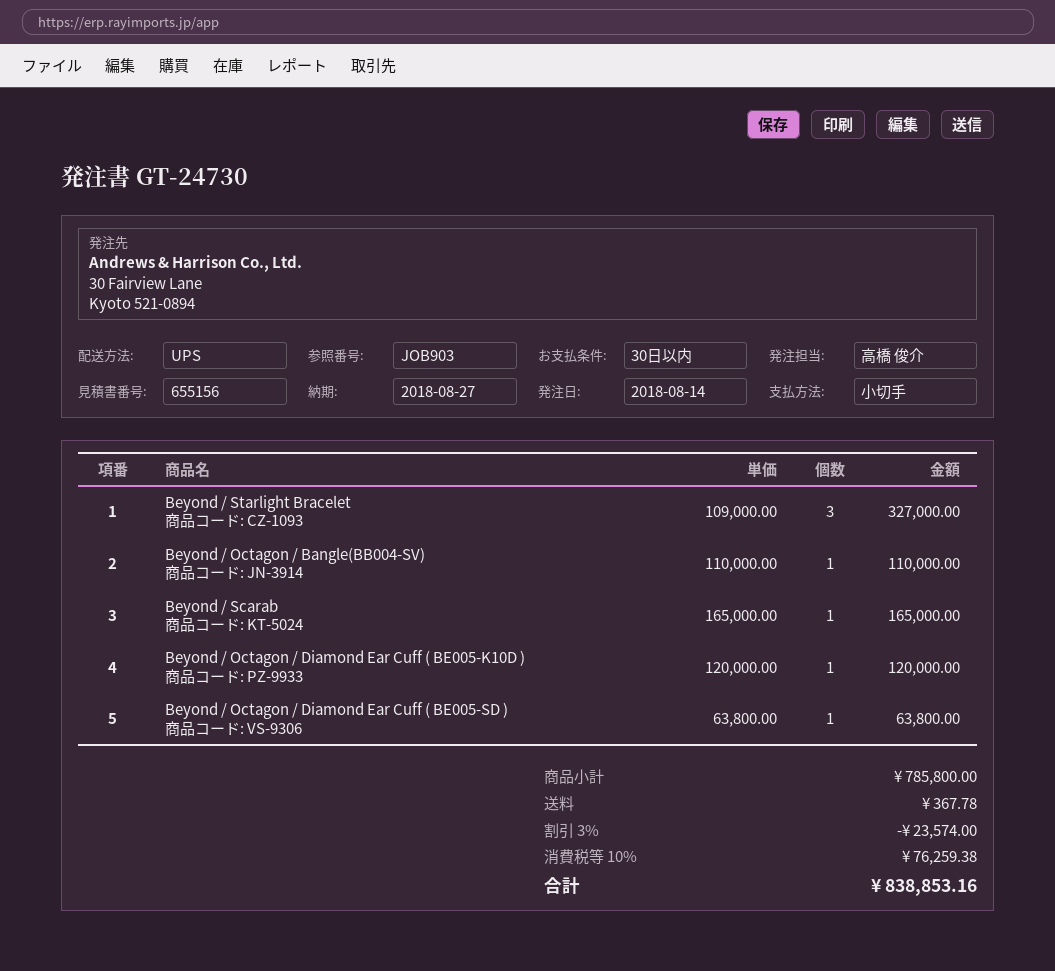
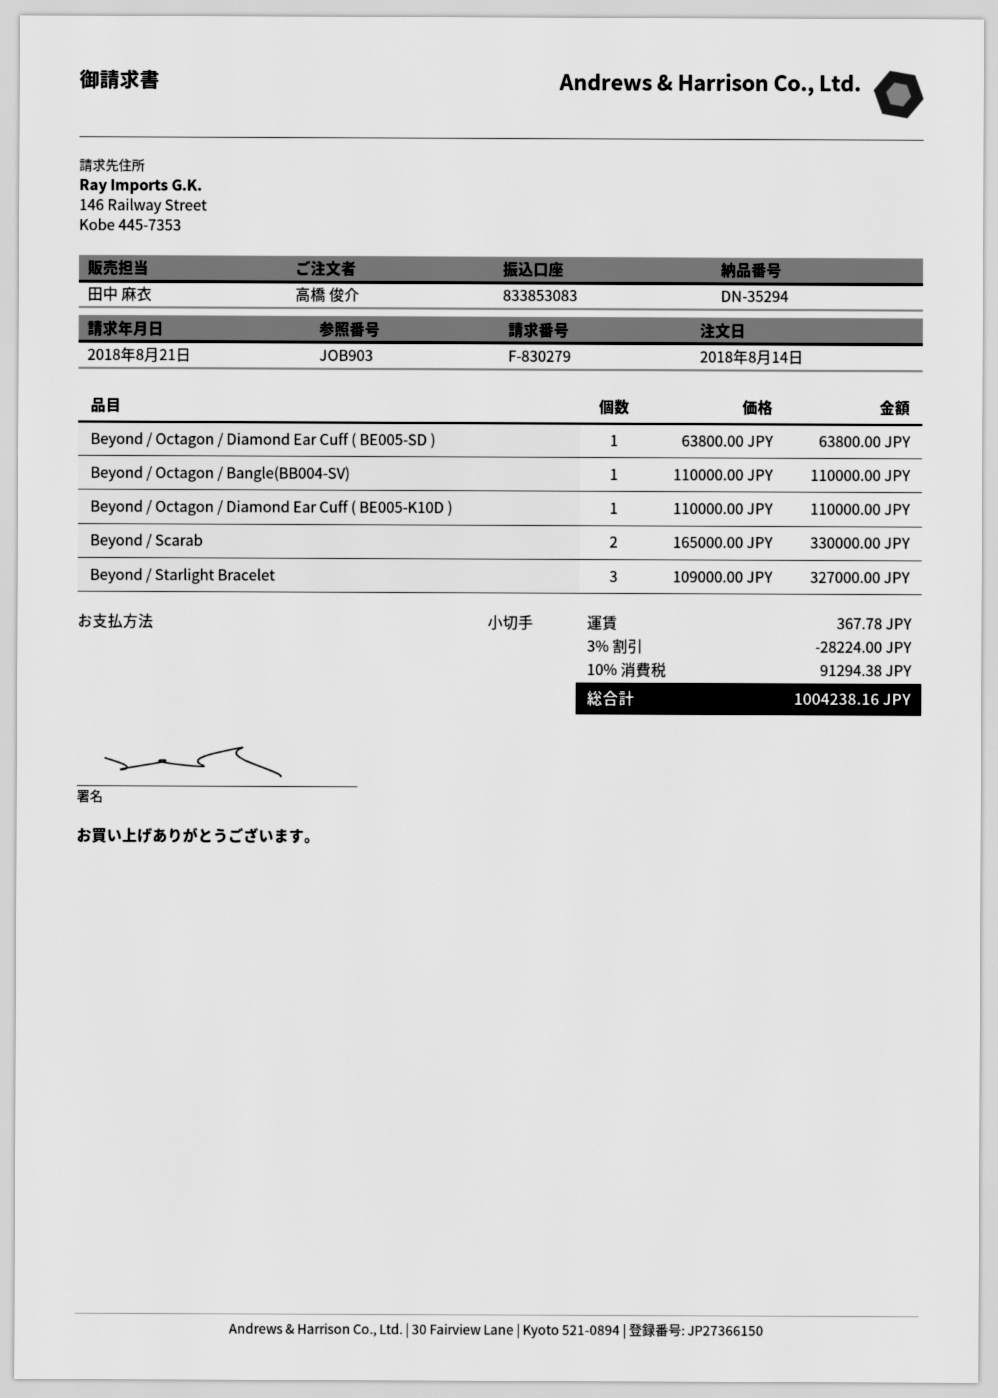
Beyond / Scarab: 1 x 165000.00 = 165000.00 -> 2 x 165000.00 = 330000.00
Beyond / Octagon / Diamond Ear Cuff ( BE005-K10D ): 1 x 120000.00 = 120000.00 -> 1 x 110000.00 = 110000.00
discount: 3% = 23574.00 -> 3% = 28224.00
tax: 10% = 76259.38 -> 10% = 91294.38
total: 838853.16 -> 1004238.16

